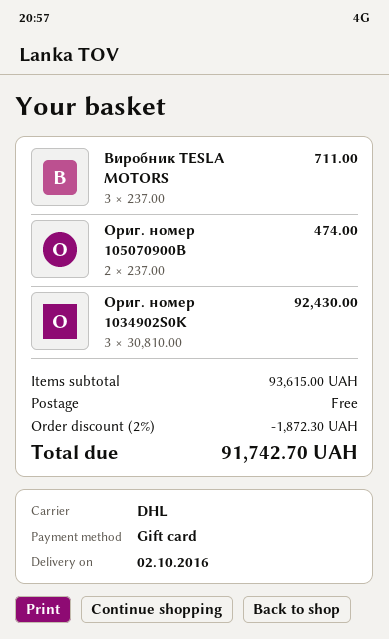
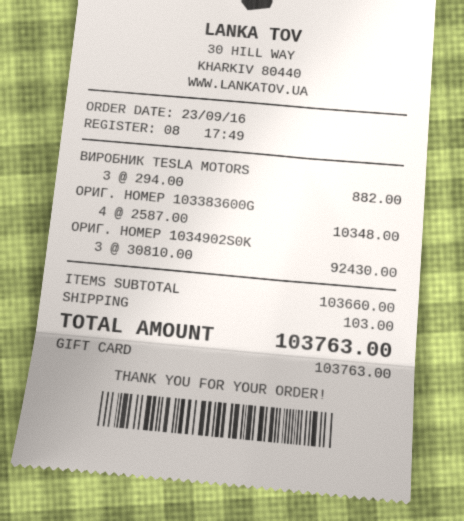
Виробник TESLA MOTORS: 3 x 237.00 = 711.00 -> 3 x 294.00 = 882.00
Ориг. номер 105070900B: 2 x 237.00 = 474.00 -> none
ОРИГ. НОМЕР 103383600G: none -> 4 x 2587.00 = 10348.00
subtotal: 93615.00 -> 103660.00
discount: 2% = 1872.30 -> none
shipping: 0.00 -> 103.00
total: 91742.70 -> 103763.00

